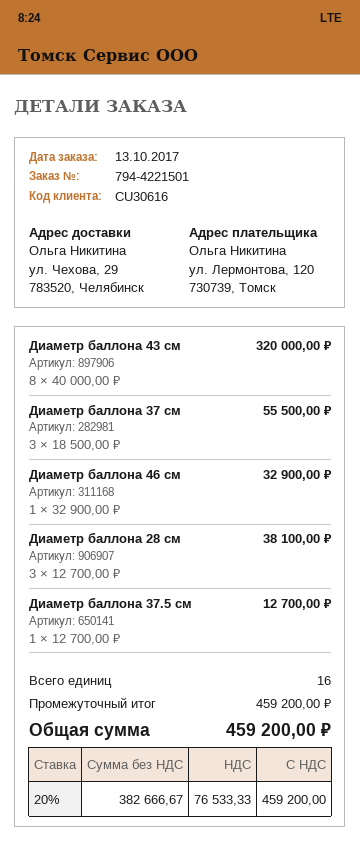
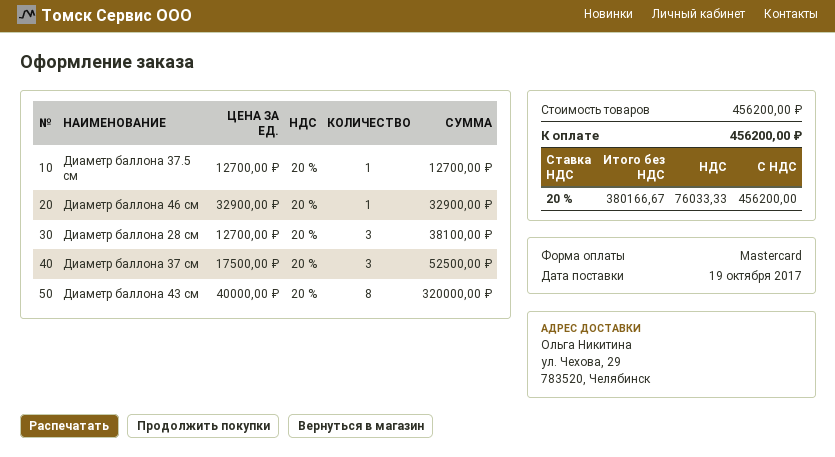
Диаметр баллона 37 см: 3 x 18500.00 = 55500.00 -> 3 x 17500.00 = 52500.00
subtotal: 459200.00 -> 456200.00
net: 382666.67 -> 380166.67
tax: 20% = 76533.33 -> 20% = 76033.33
total: 459200.00 -> 456200.00

